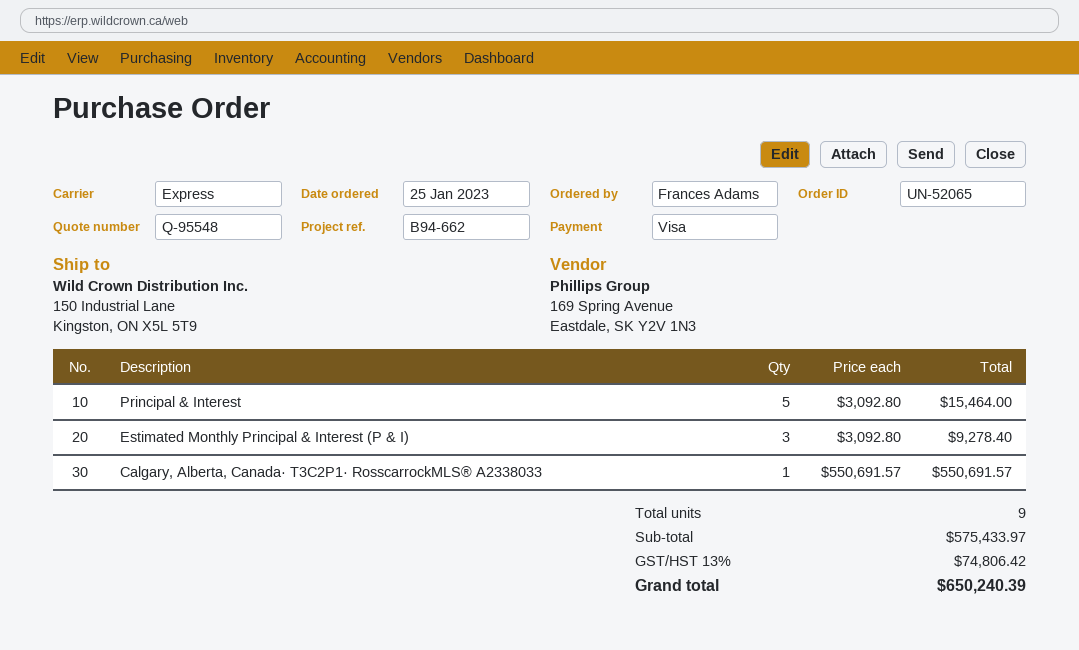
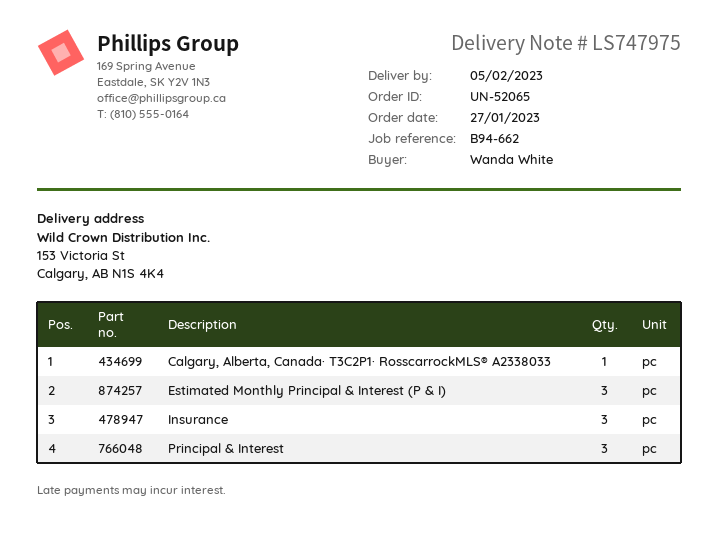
order date: 2023-01-25 -> 2023-01-27
ordered by: Frances Adams -> Wanda White
ship to: 150 Industrial Lane, Kingston, ON X5L 5T9 -> 153 Victoria St, Calgary, AB N1S 4K4
Principal & Interest: 5 -> 3
Insurance: none -> 3

